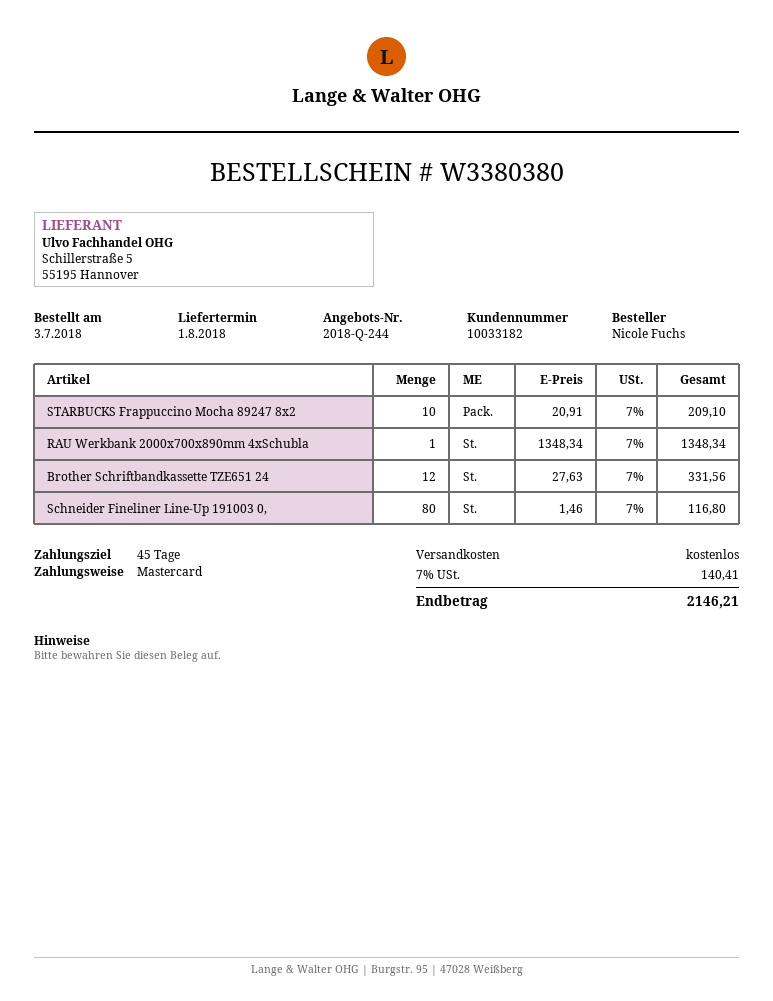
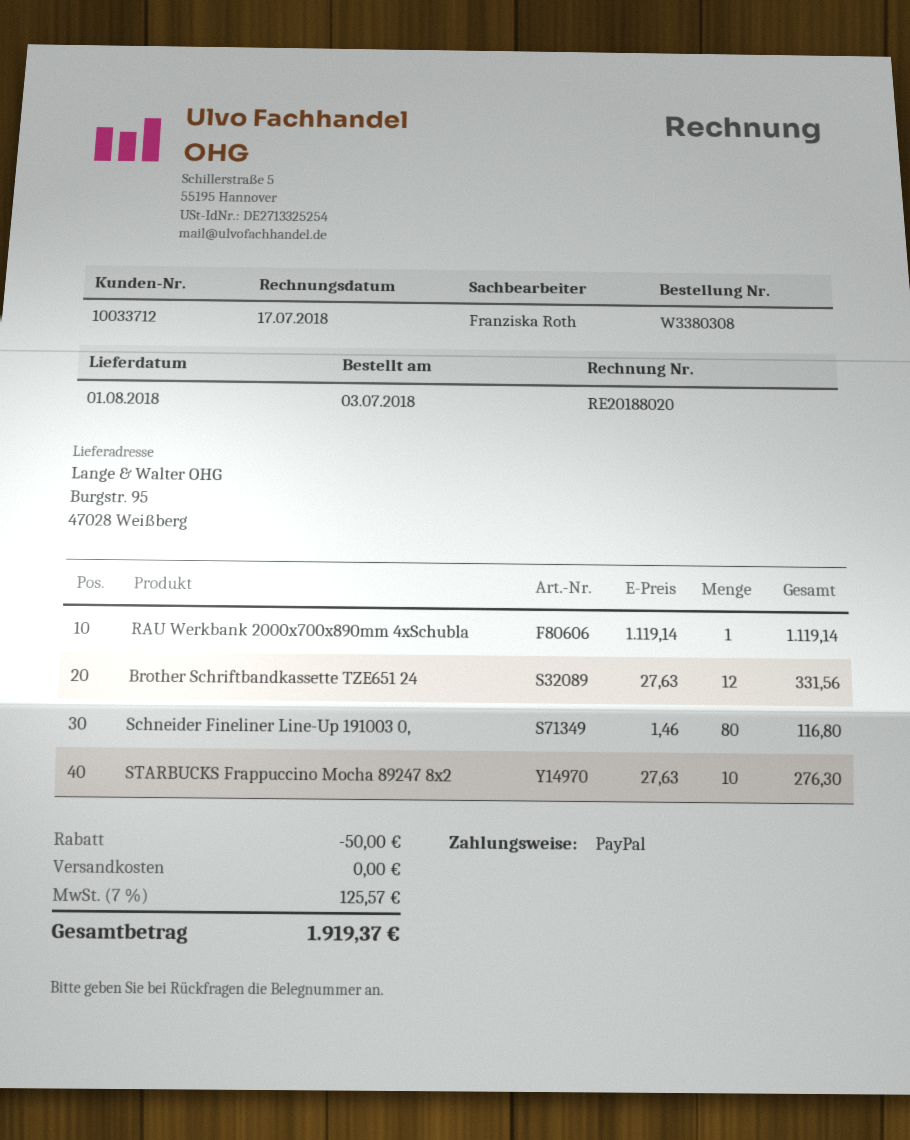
order number: W3380380 -> W3380308
customer number: 10033182 -> 10033712
payment method: Mastercard -> PayPal
STARBUCKS Frappuccino Mocha 89247 8x2: 10 x 20.91 = 209.10 -> 10 x 27.63 = 276.30
RAU Werkbank 2000x700x890mm 4xSchubla: 1 x 1348.34 = 1348.34 -> 1 x 1119.14 = 1119.14
discount: none -> 50.00
tax: 7% = 140.41 -> 7% = 125.57
total: 2146.21 -> 1919.37

